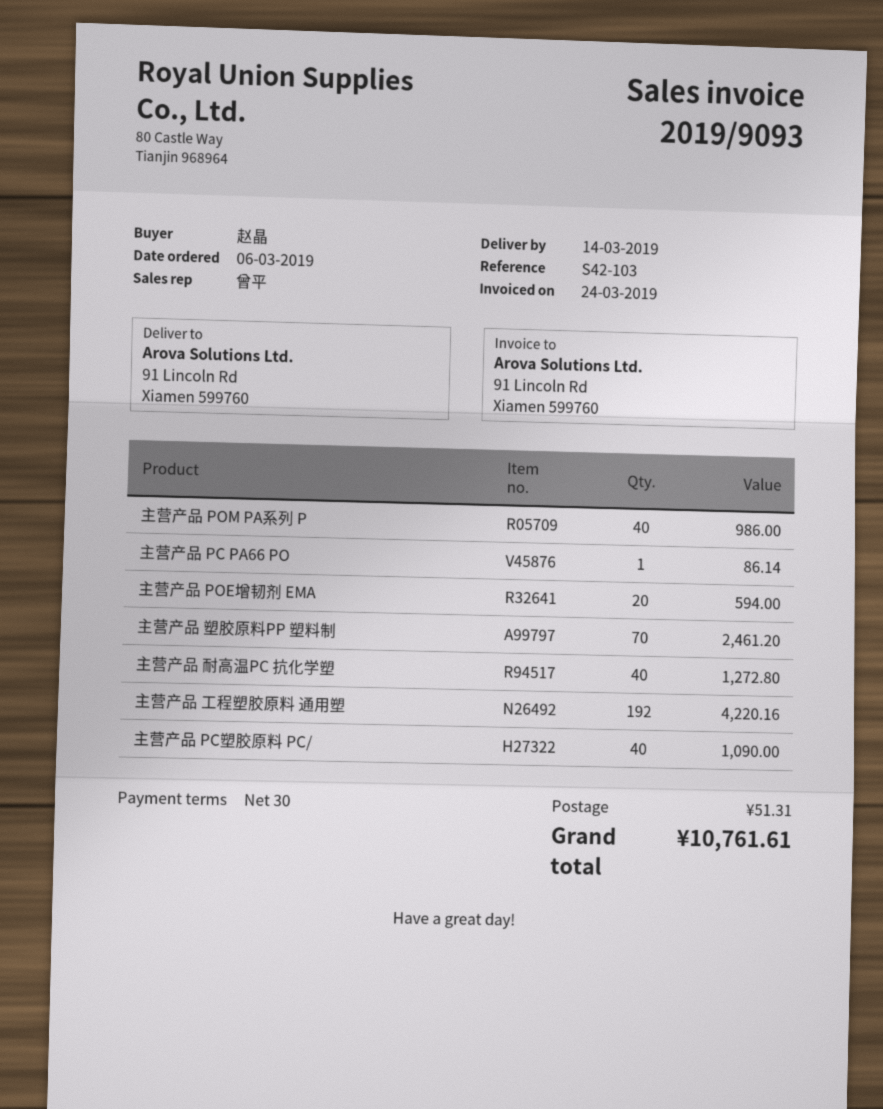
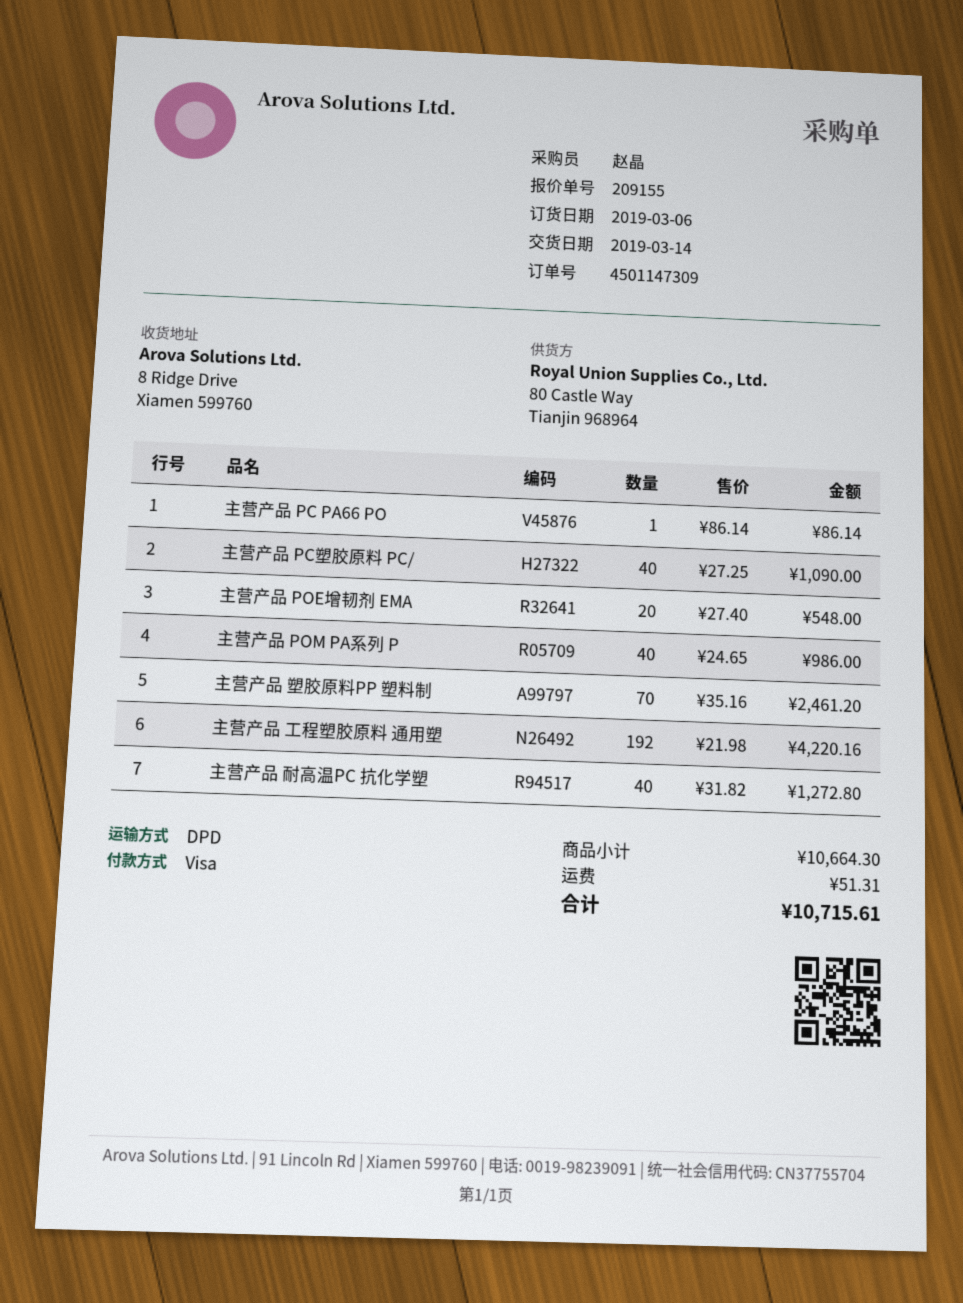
ship to: 91 Lincoln Rd, Xiamen 599760 -> 8 Ridge Drive, Xiamen 599760
主营产品 POE增韧剂 EMA: 20 for 594.00 -> 20 for 548.00
total: 10761.61 -> 10715.61

